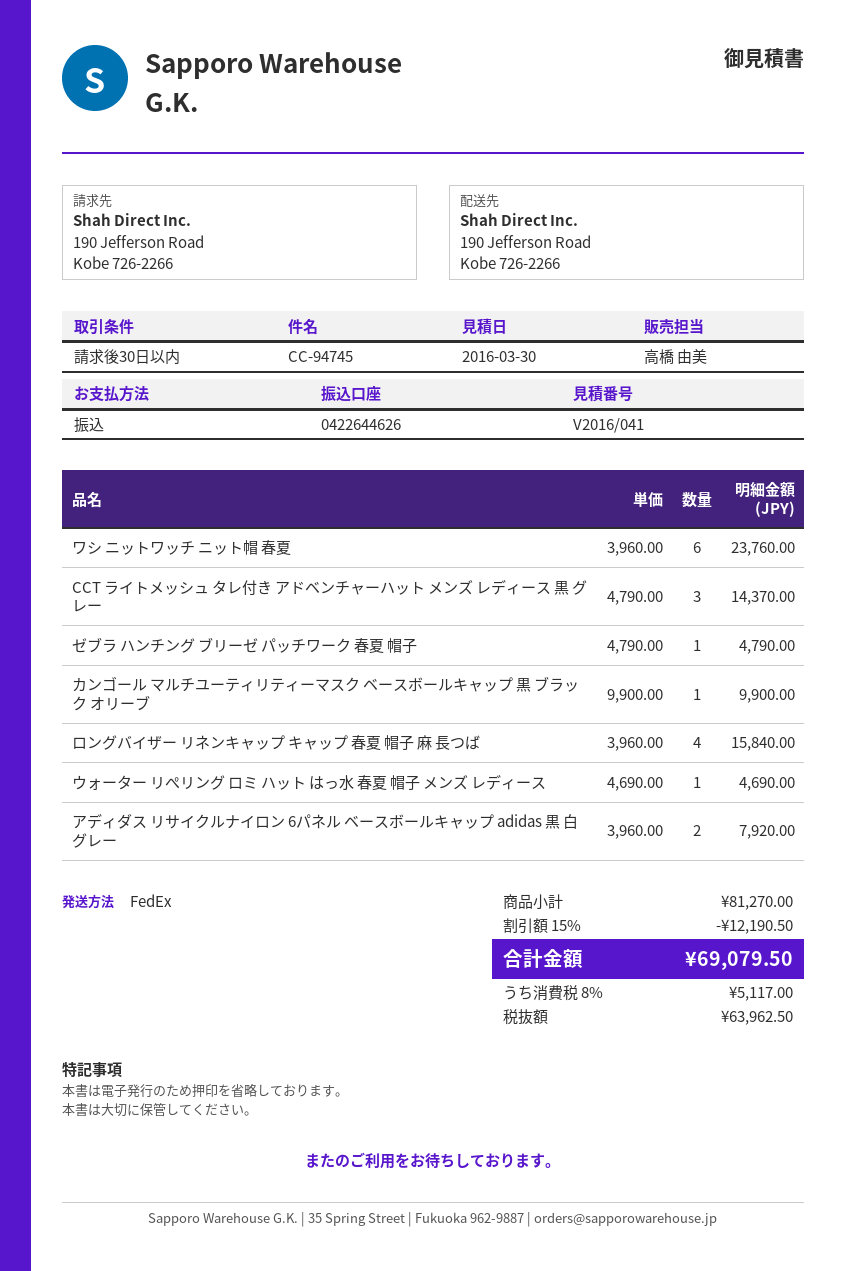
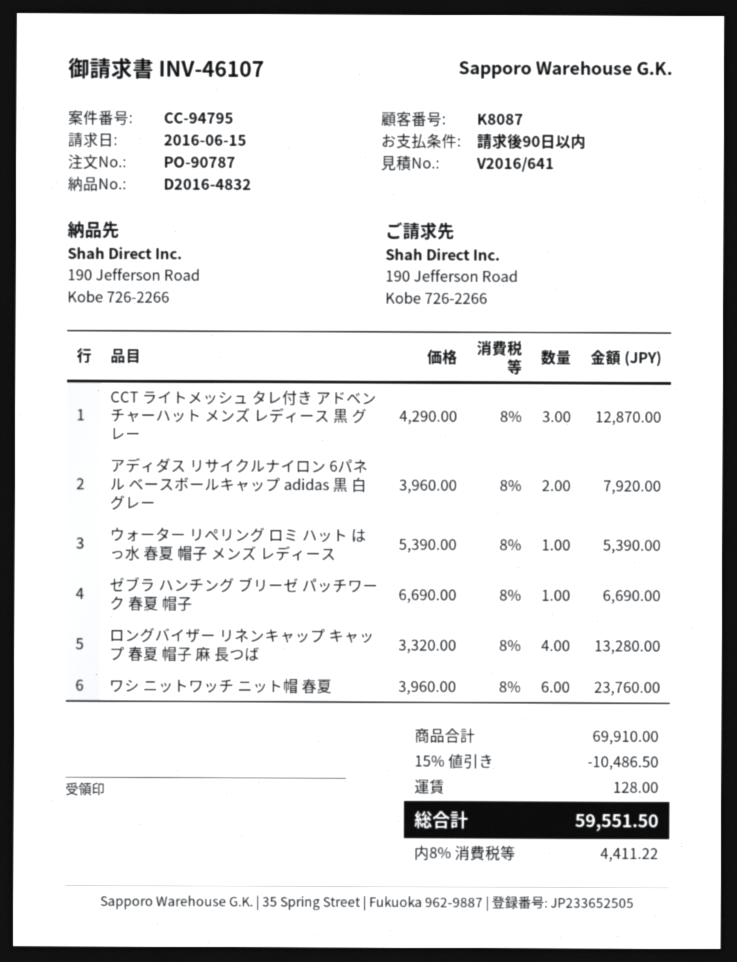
quote number: V2016/041 -> V2016/641
payment terms: 30 days -> 90 days
reference: CC-94745 -> CC-94795
CCT ライトメッシュ タレ付き アドベンチャーハット メンズ レディース 黒 グレー: 3 x 4790.00 = 14370.00 -> 3 x 4290.00 = 12870.00
ゼブラ ハンチング ブリーゼ パッチワーク 春夏 帽子: 1 x 4790.00 = 4790.00 -> 1 x 6690.00 = 6690.00
カンゴール マルチユーティリティーマスク ベースボールキャップ 黒 ブラック オリーブ: 1 x 9900.00 = 9900.00 -> none
ロングバイザー リネンキャップ キャップ 春夏 帽子 麻 長つば: 4 x 3960.00 = 15840.00 -> 4 x 3320.00 = 13280.00
ウォーター リぺリング ロミ ハット はっ水 春夏 帽子 メンズ レディース: 1 x 4690.00 = 4690.00 -> 1 x 5390.00 = 5390.00
subtotal: 81270.00 -> 69910.00
discount: 15% = 12190.50 -> 15% = 10486.50
shipping: none -> 128.00
tax: 8% = 5117.00 -> 8% = 4411.22
total: 69079.50 -> 59551.50

